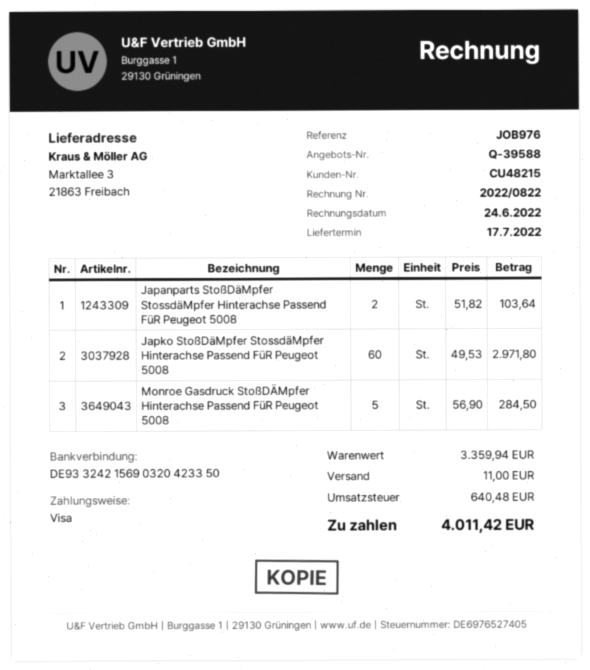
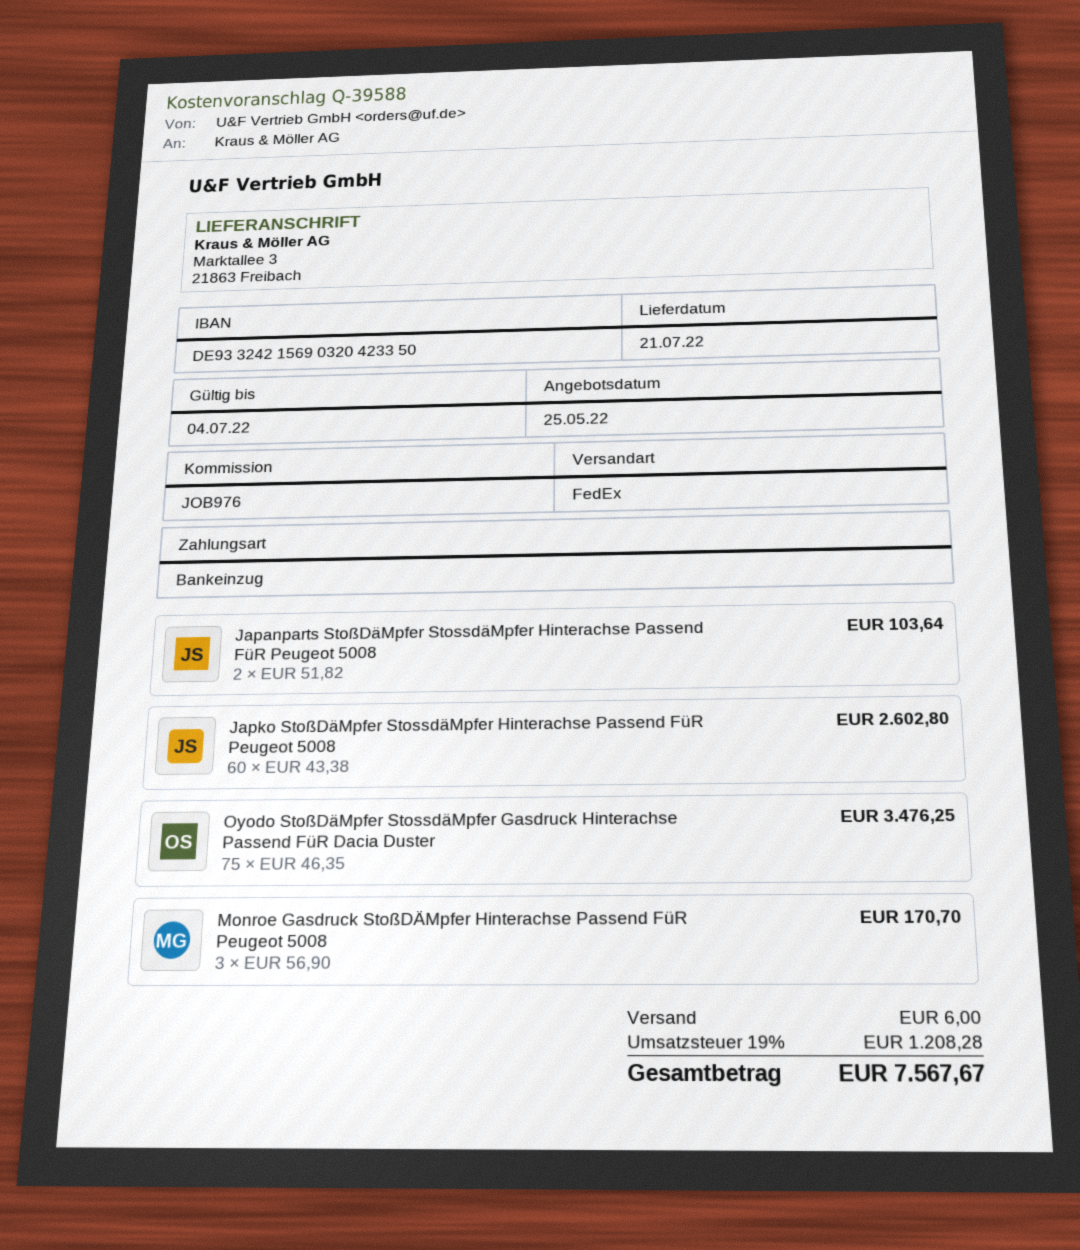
delivery date: 2022-07-17 -> 2022-07-21
payment method: Visa -> direct debit
Japko StoßDäMpfer StossdäMpfer Hinterachse Passend FüR Peugeot 5008: 60 x 49.53 = 2971.80 -> 60 x 43.38 = 2602.80
Monroe Gasdruck StoßDÄMpfer Hinterachse Passend FüR Peugeot 5008: 5 x 56.90 = 284.50 -> 3 x 56.90 = 170.70
Oyodo StoßDäMpfer StossdäMpfer Gasdruck Hinterachse Passend FüR Dacia Duster: none -> 75 x 46.35 = 3476.25
shipping: 11.00 -> 6.00
tax: 640.48 -> 1208.28
total: 4011.42 -> 7567.67

